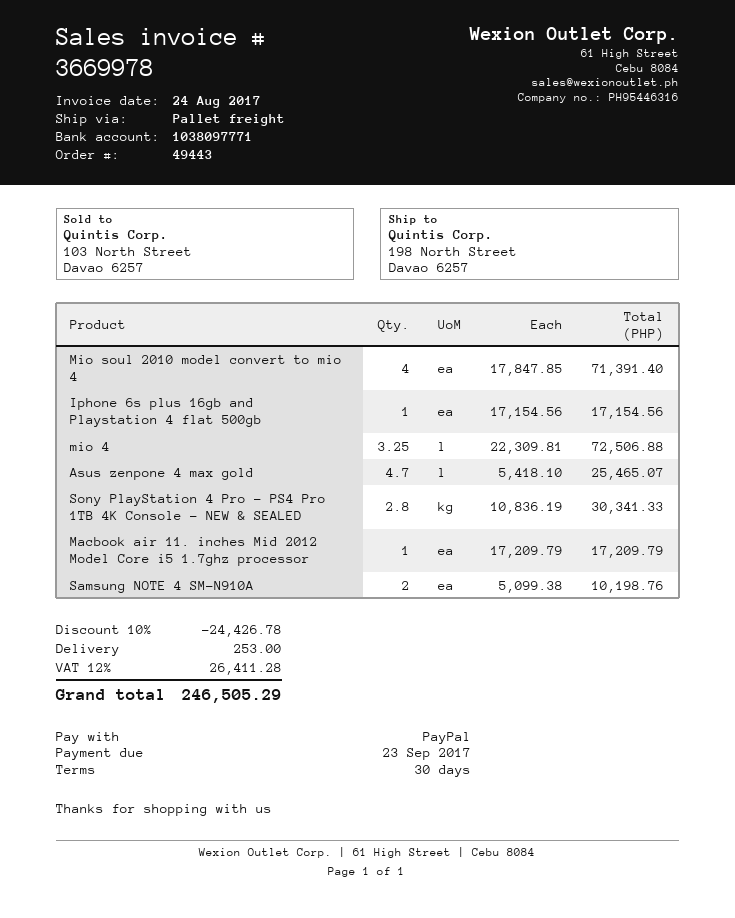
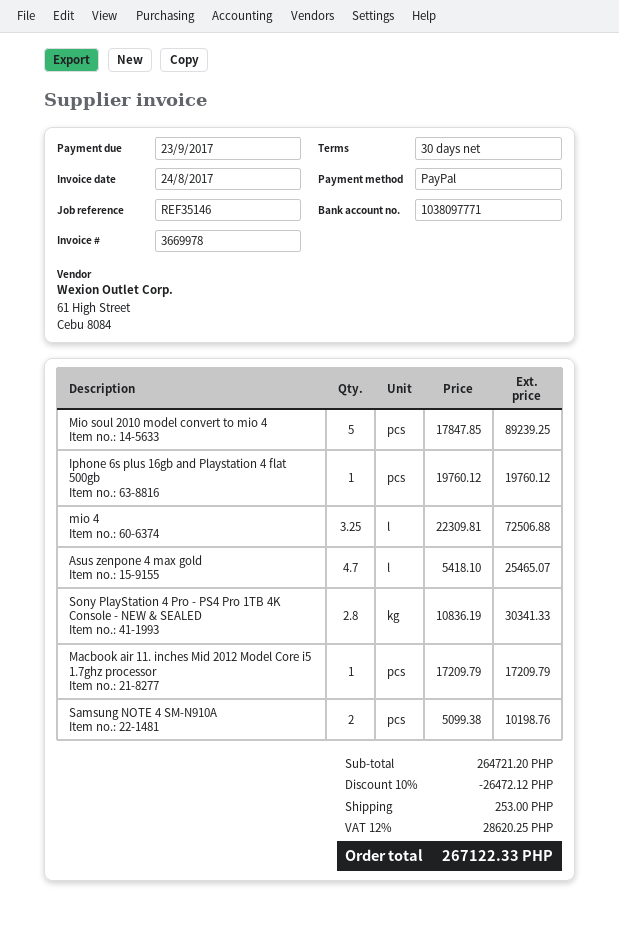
Mio soul 2010 model convert to mio 4: 4 x 17847.85 = 71391.40 -> 5 x 17847.85 = 89239.25
Iphone 6s plus 16gb and Playstation 4 flat 500gb: 1 x 17154.56 = 17154.56 -> 1 x 19760.12 = 19760.12
discount: 10% = 24426.78 -> 10% = 26472.12
tax: 12% = 26411.28 -> 12% = 28620.25
total: 246505.29 -> 267122.33

